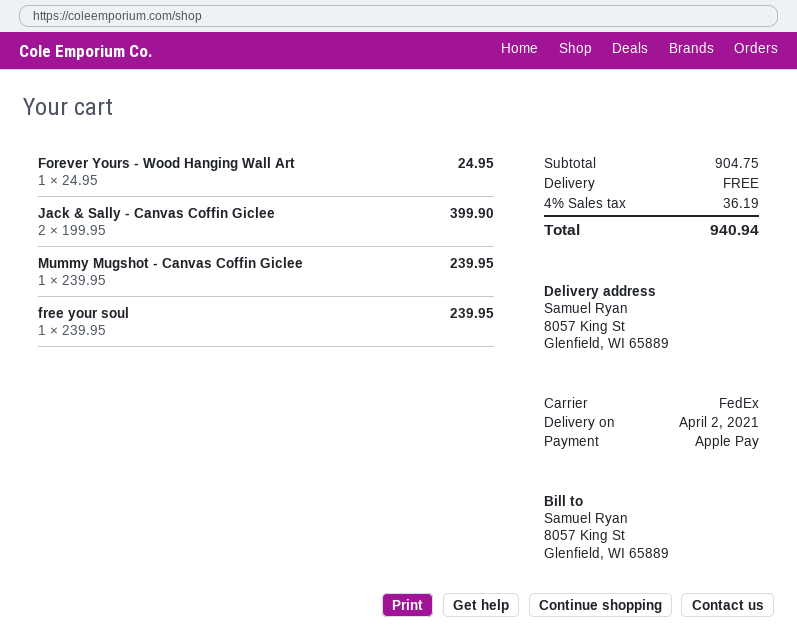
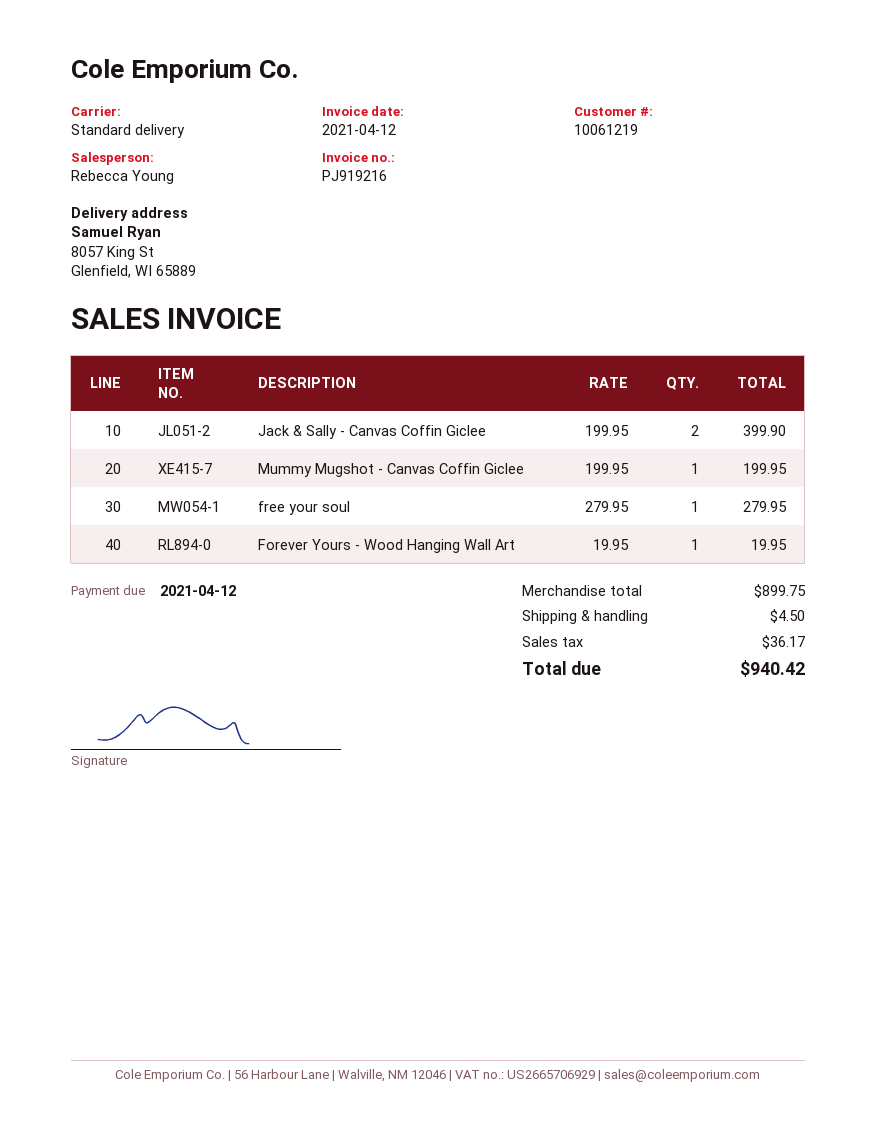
shipping method: FedEx -> standard
Forever Yours - Wood Hanging Wall Art: 1 x 24.95 = 24.95 -> 1 x 19.95 = 19.95
Mummy Mugshot - Canvas Coffin Giclee: 1 x 239.95 = 239.95 -> 1 x 199.95 = 199.95
free your soul: 1 x 239.95 = 239.95 -> 1 x 279.95 = 279.95
subtotal: 904.75 -> 899.75
shipping: 0.00 -> 4.50
tax: 36.19 -> 36.17
total: 940.94 -> 940.42

